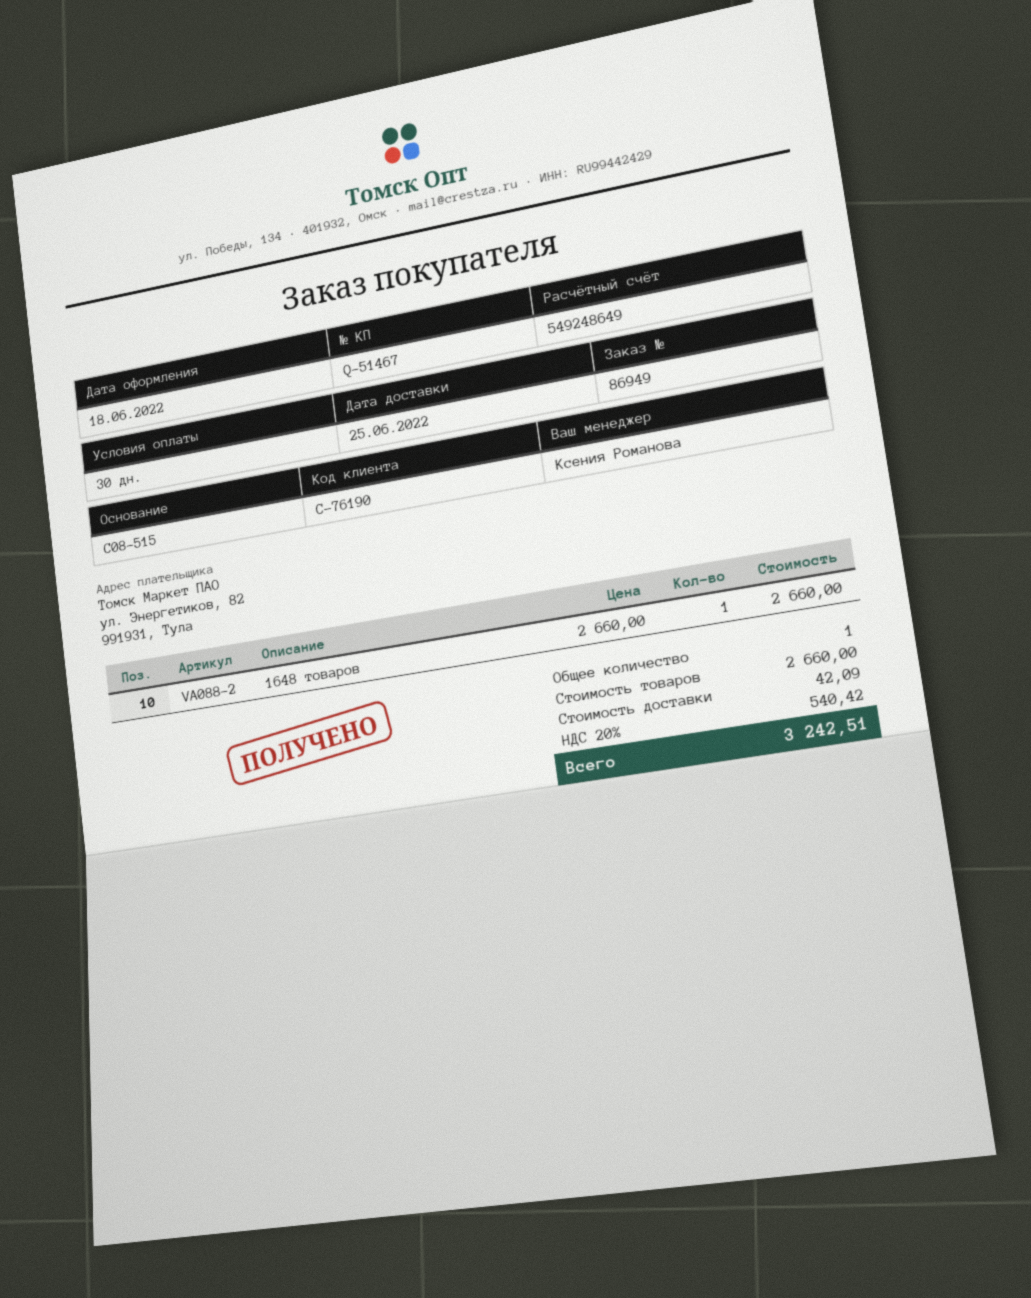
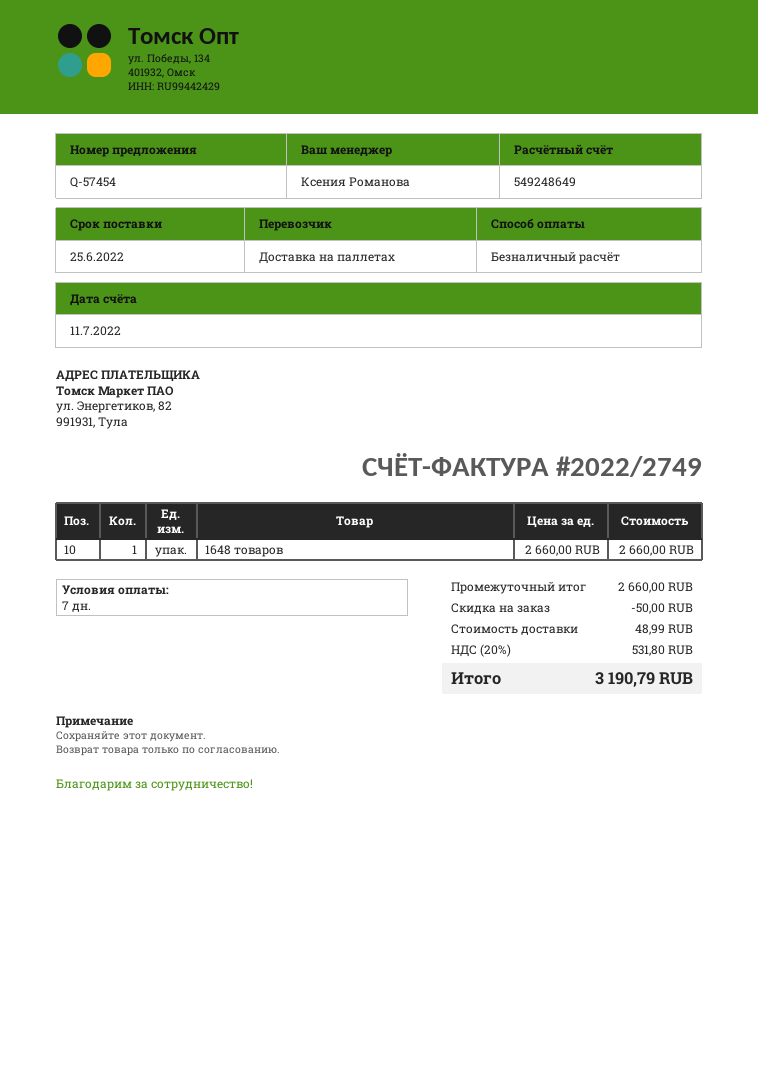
quote number: Q-51467 -> Q-57454
payment terms: 30 days -> 7 days
discount: none -> 50.00
shipping: 42.09 -> 48.99
tax: 20% = 540.42 -> 20% = 531.80
total: 3242.51 -> 3190.79

